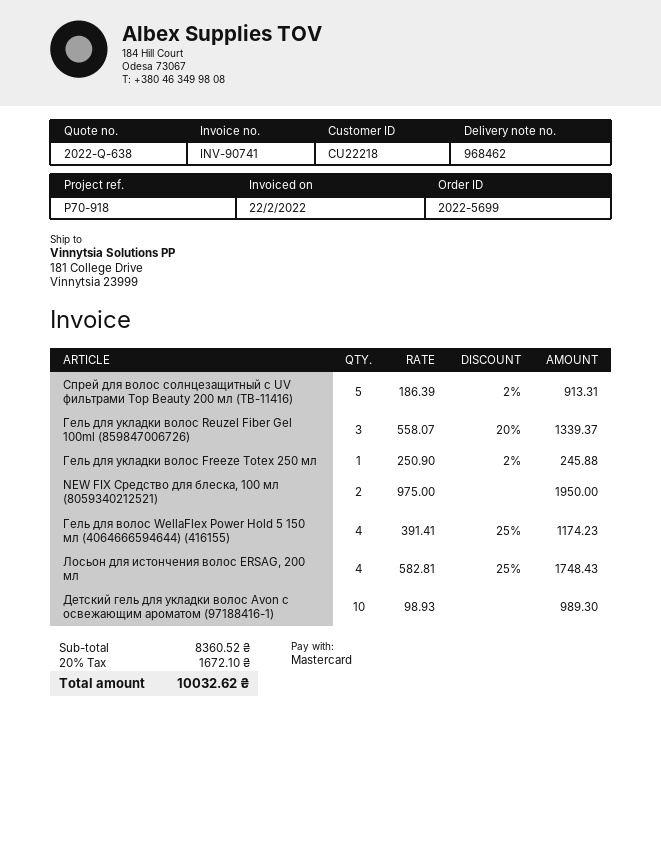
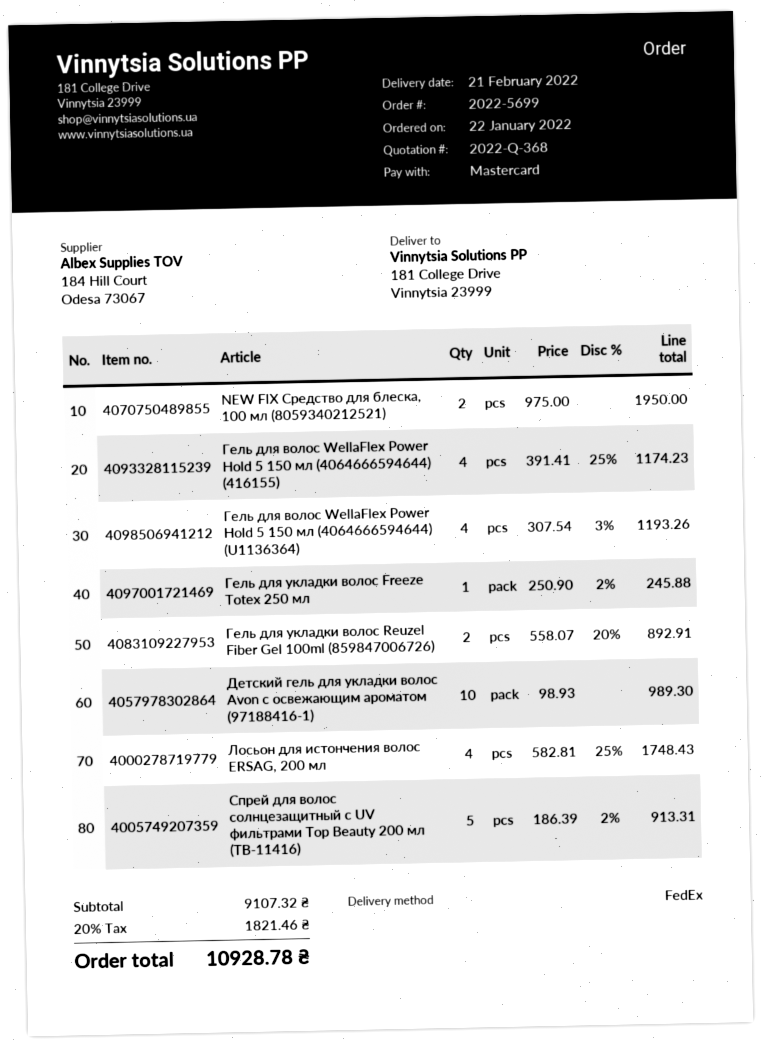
quote number: 2022-Q-638 -> 2022-Q-368
Гель для укладки волос Reuzel Fiber Gel 100ml (859847006726): 3 x 558.07 - 20% = 1339.37 -> 2 x 558.07 - 20% = 892.91
Гель для волос WellaFlex Power Hold 5 150 мл (4064666594644) (U1136364): none -> 4 x 307.54 - 3% = 1193.26
subtotal: 8360.52 -> 9107.32
tax: 20% = 1672.10 -> 20% = 1821.46
total: 10032.62 -> 10928.78

